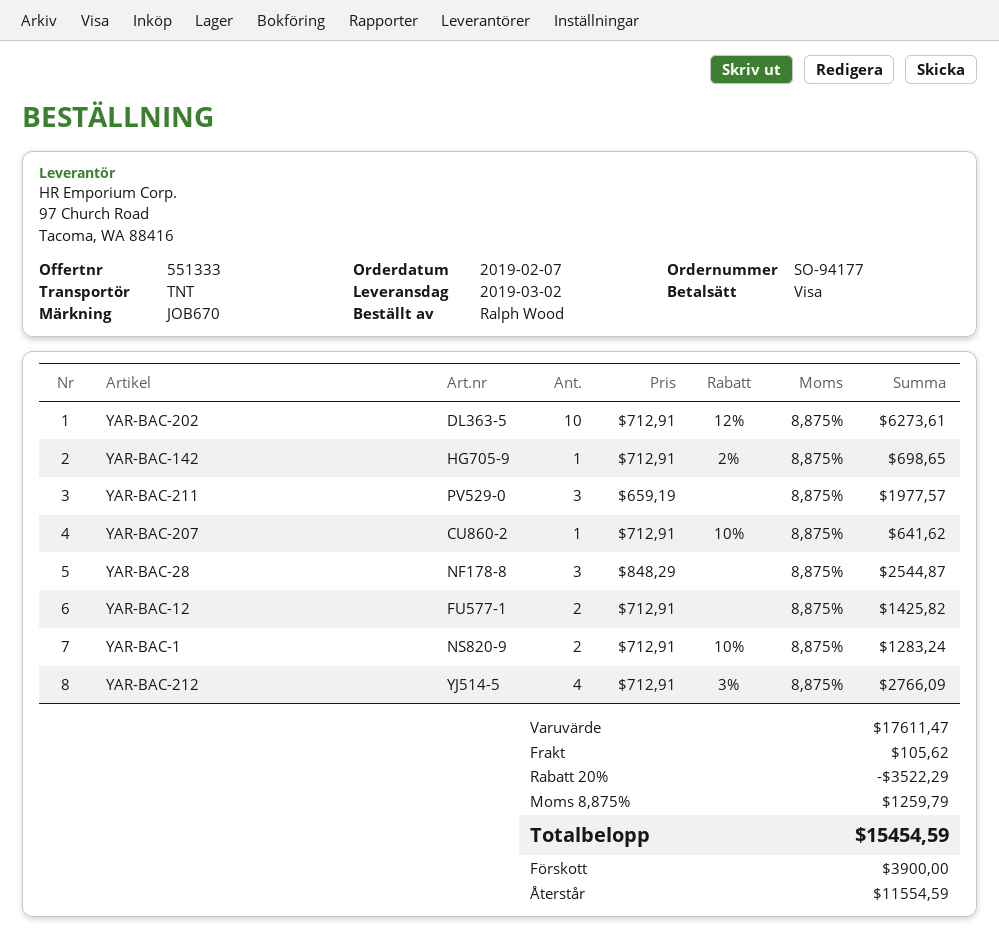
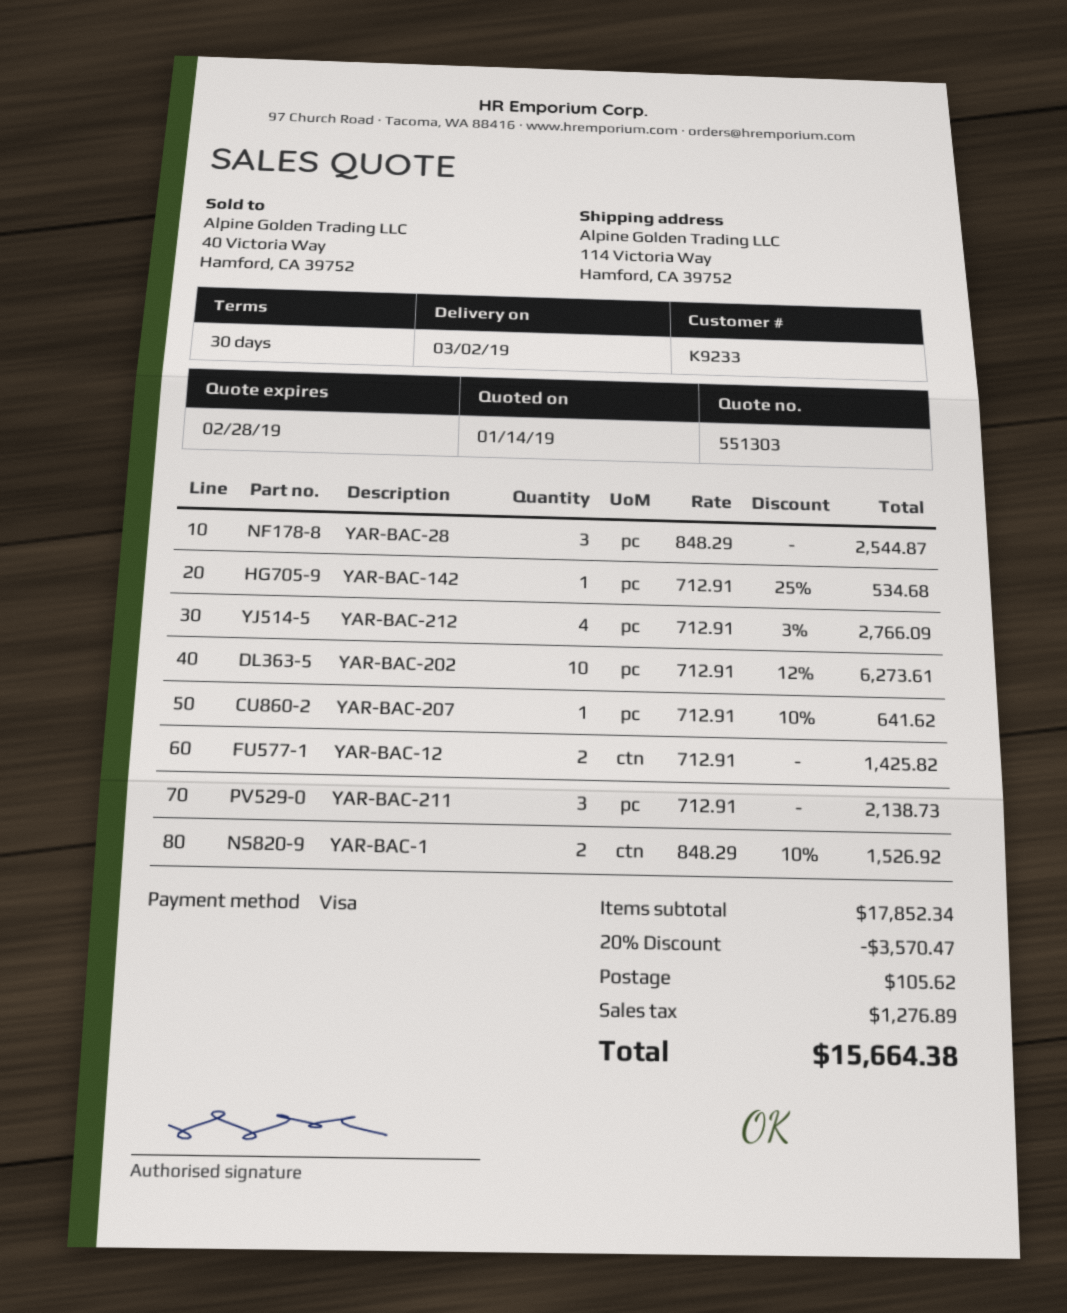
quote number: 551333 -> 551303
YAR-BAC-142: 1 x 712.91 - 2% = 698.65 -> 1 x 712.91 - 25% = 534.68
YAR-BAC-211: 3 x 659.19 = 1977.57 -> 3 x 712.91 = 2138.73
YAR-BAC-1: 2 x 712.91 - 10% = 1283.24 -> 2 x 848.29 - 10% = 1526.92
subtotal: 17611.47 -> 17852.34
discount: 20% = 3522.29 -> 20% = 3570.47
tax: 1259.79 -> 1276.89
total: 15454.59 -> 15664.38

